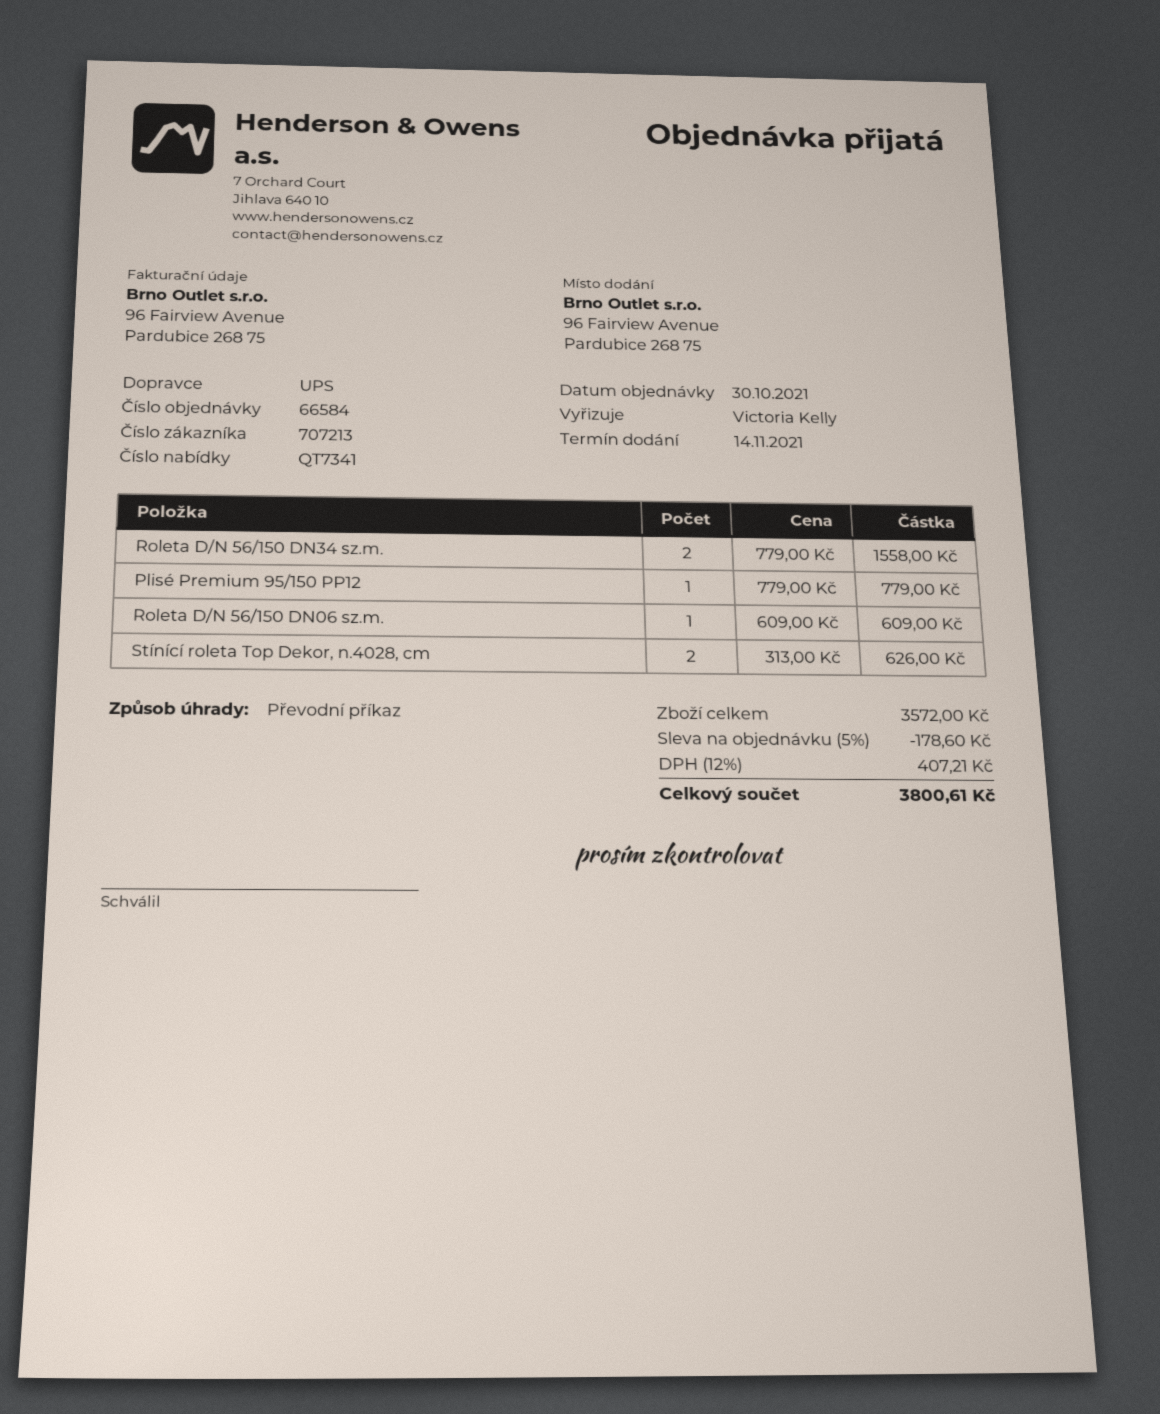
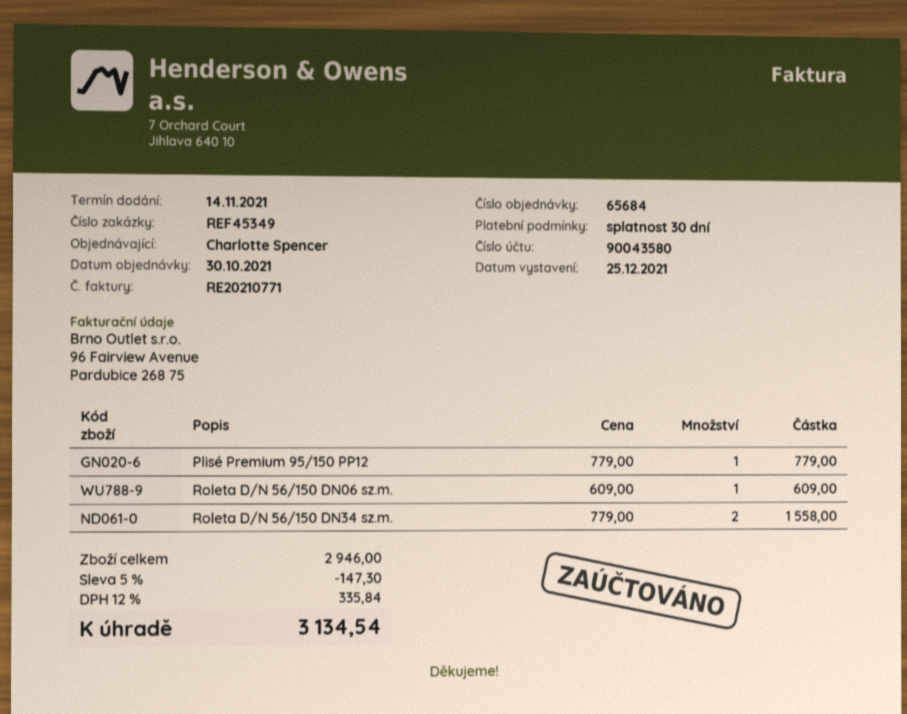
order number: 66584 -> 65684
Stínící roleta Top Dekor, n.4028, cm: 2 x 313.00 = 626.00 -> none
subtotal: 3572.00 -> 2946.00
discount: 5% = 178.60 -> 5% = 147.30
tax: 12% = 407.21 -> 12% = 335.84
total: 3800.61 -> 3134.54

